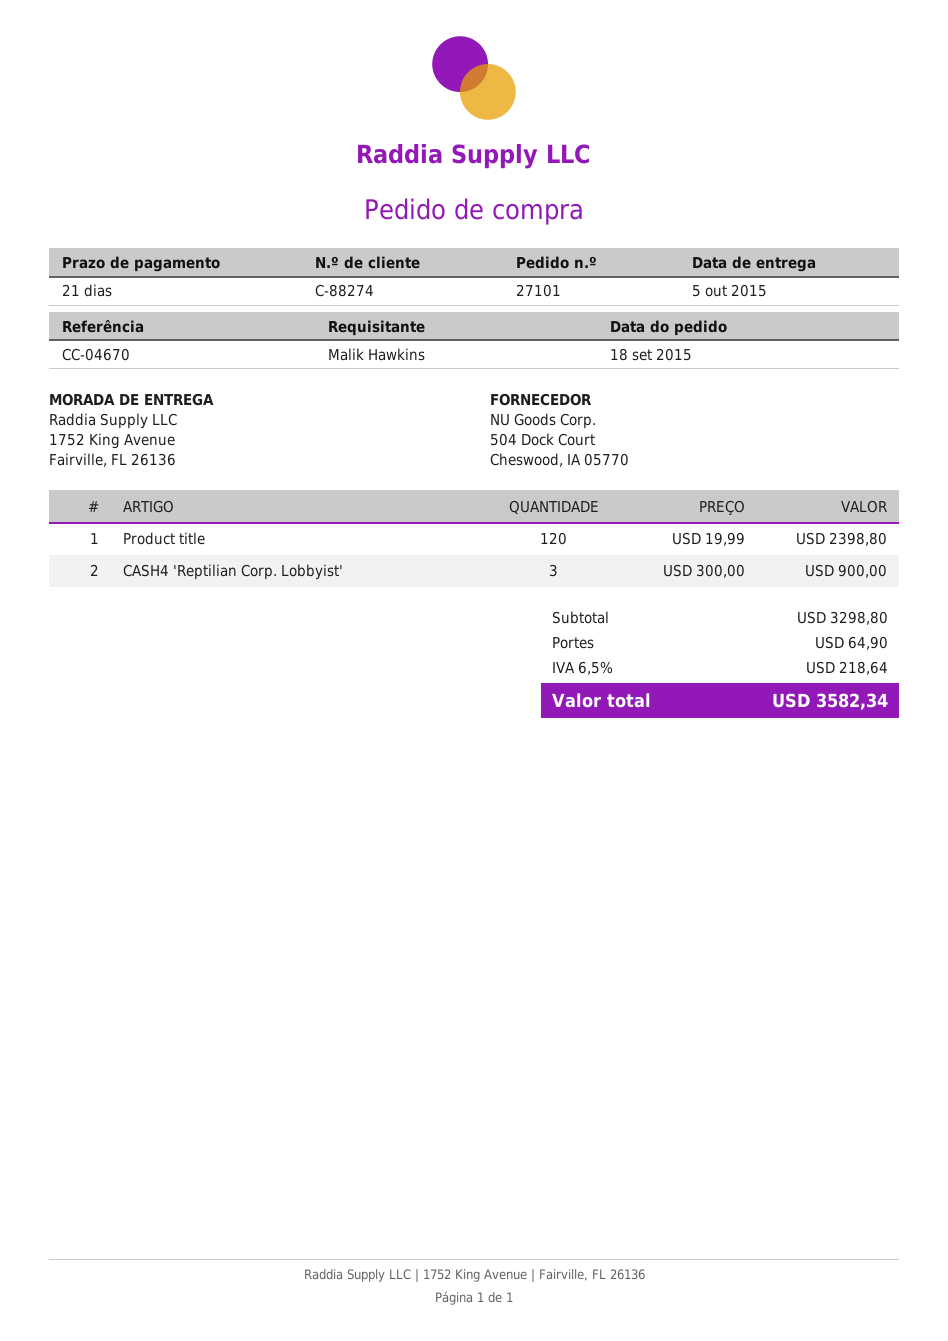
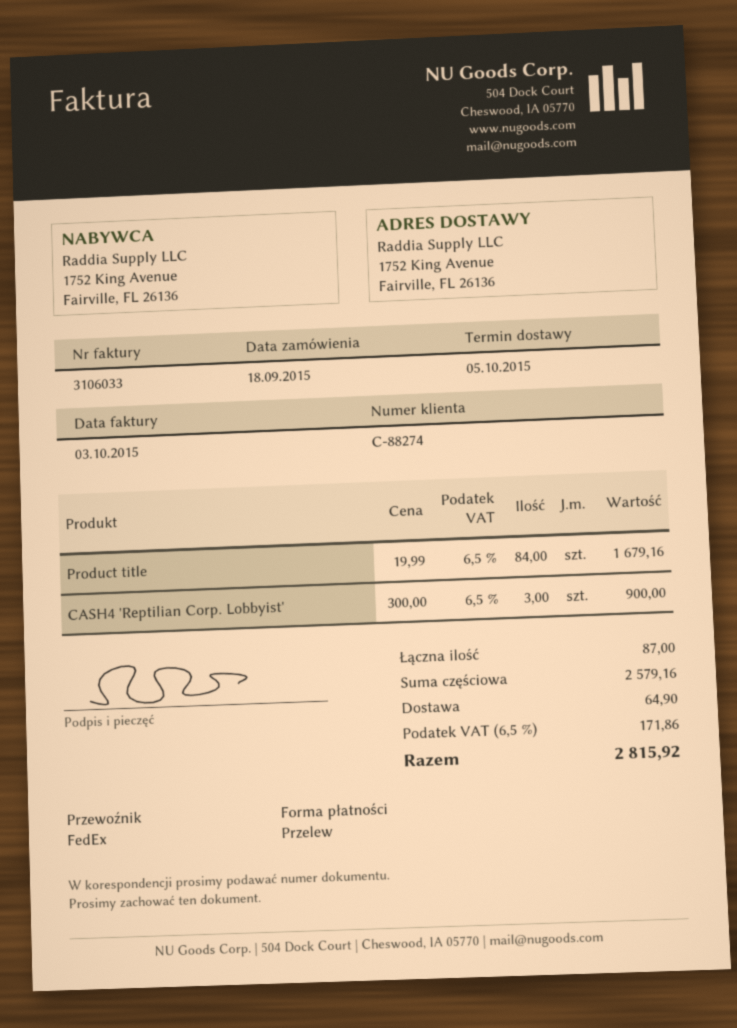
Product title: 120 x 19.99 = 2398.80 -> 84 x 19.99 = 1679.16
subtotal: 3298.80 -> 2579.16
tax: 6.5% = 218.64 -> 6.5% = 171.86
total: 3582.34 -> 2815.92

